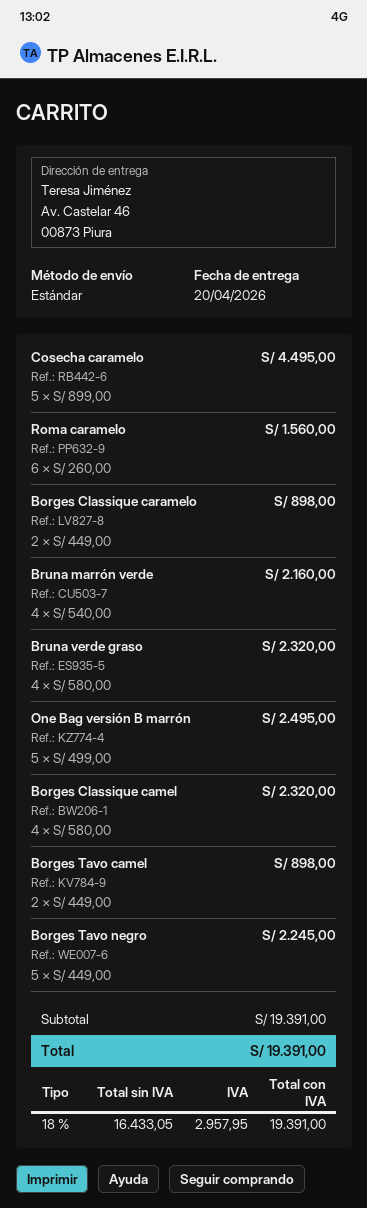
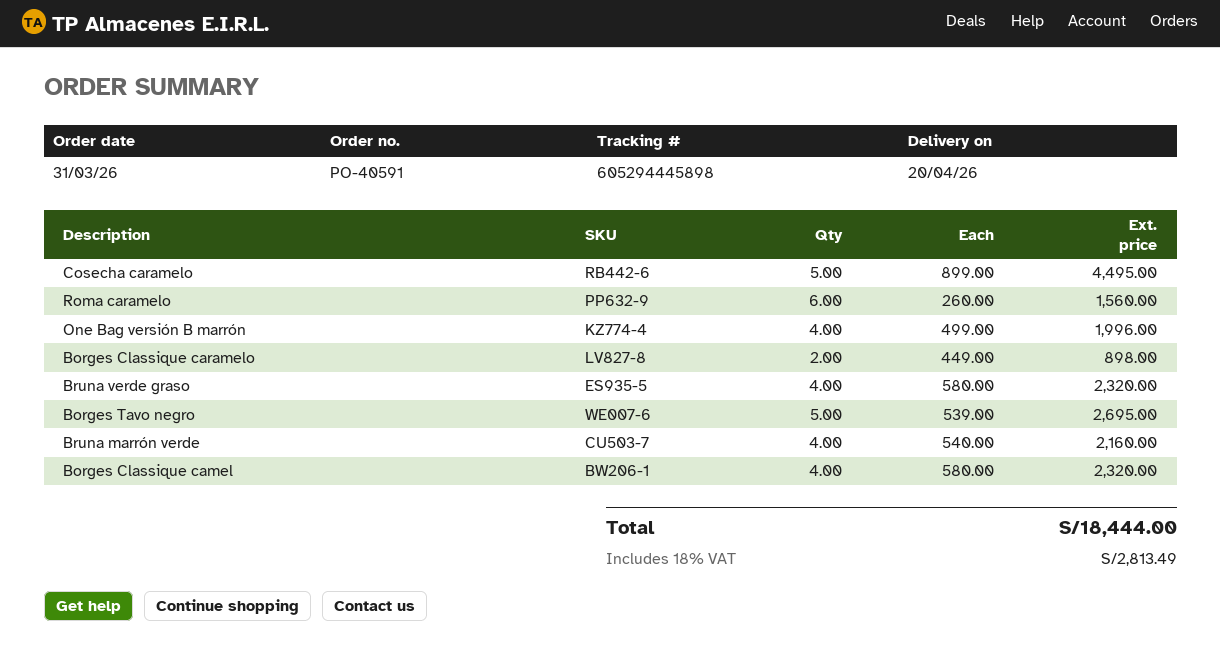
One Bag versión B marrón: 5 x 499.00 = 2495.00 -> 4 x 499.00 = 1996.00
Borges Tavo camel: 2 x 449.00 = 898.00 -> none
Borges Tavo negro: 5 x 449.00 = 2245.00 -> 5 x 539.00 = 2695.00
tax: 18% = 2957.95 -> 18% = 2813.49
total: 19391.00 -> 18444.00

